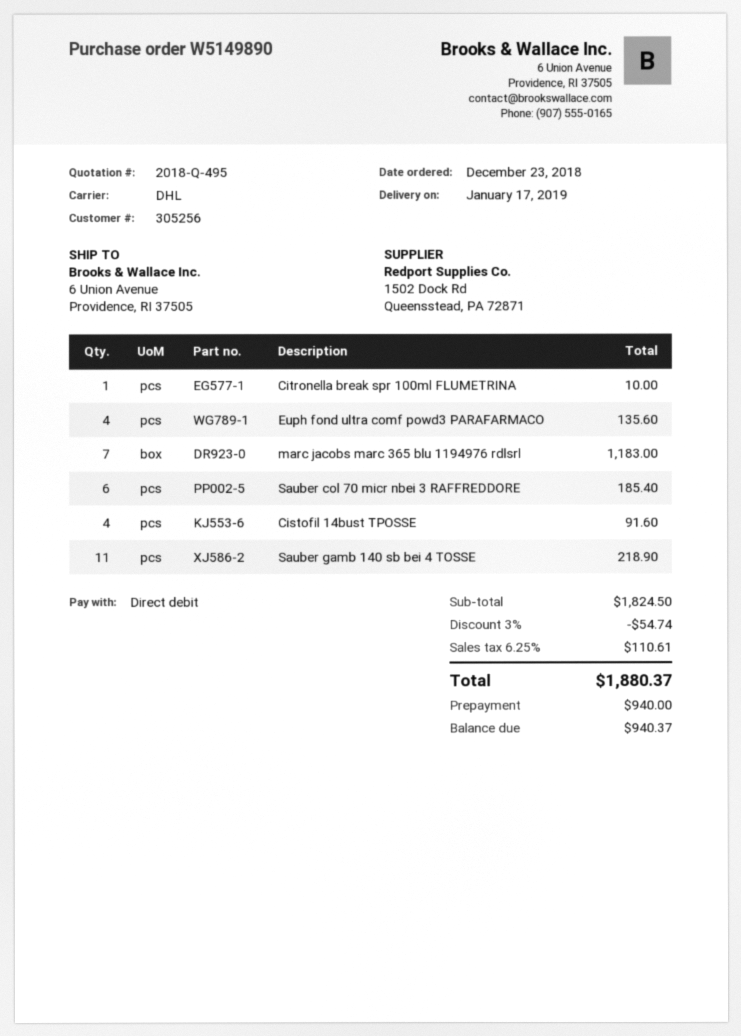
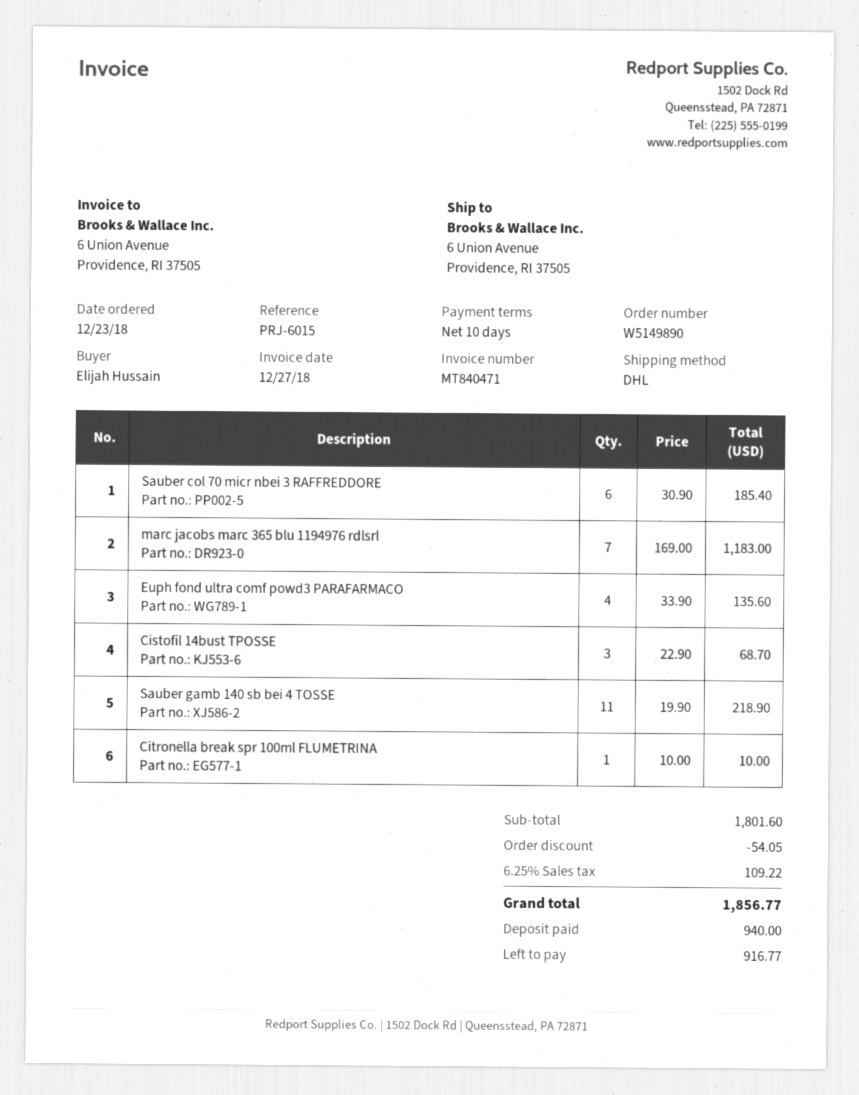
Cistofil 14bust TPOSSE: 4 for 91.60 -> 3 for 68.70
subtotal: 1824.50 -> 1801.60
discount: 54.74 -> 54.05
tax: 6.25% = 110.61 -> 6.25% = 109.22
total: 1880.37 -> 1856.77
balance: 940.37 -> 916.77

